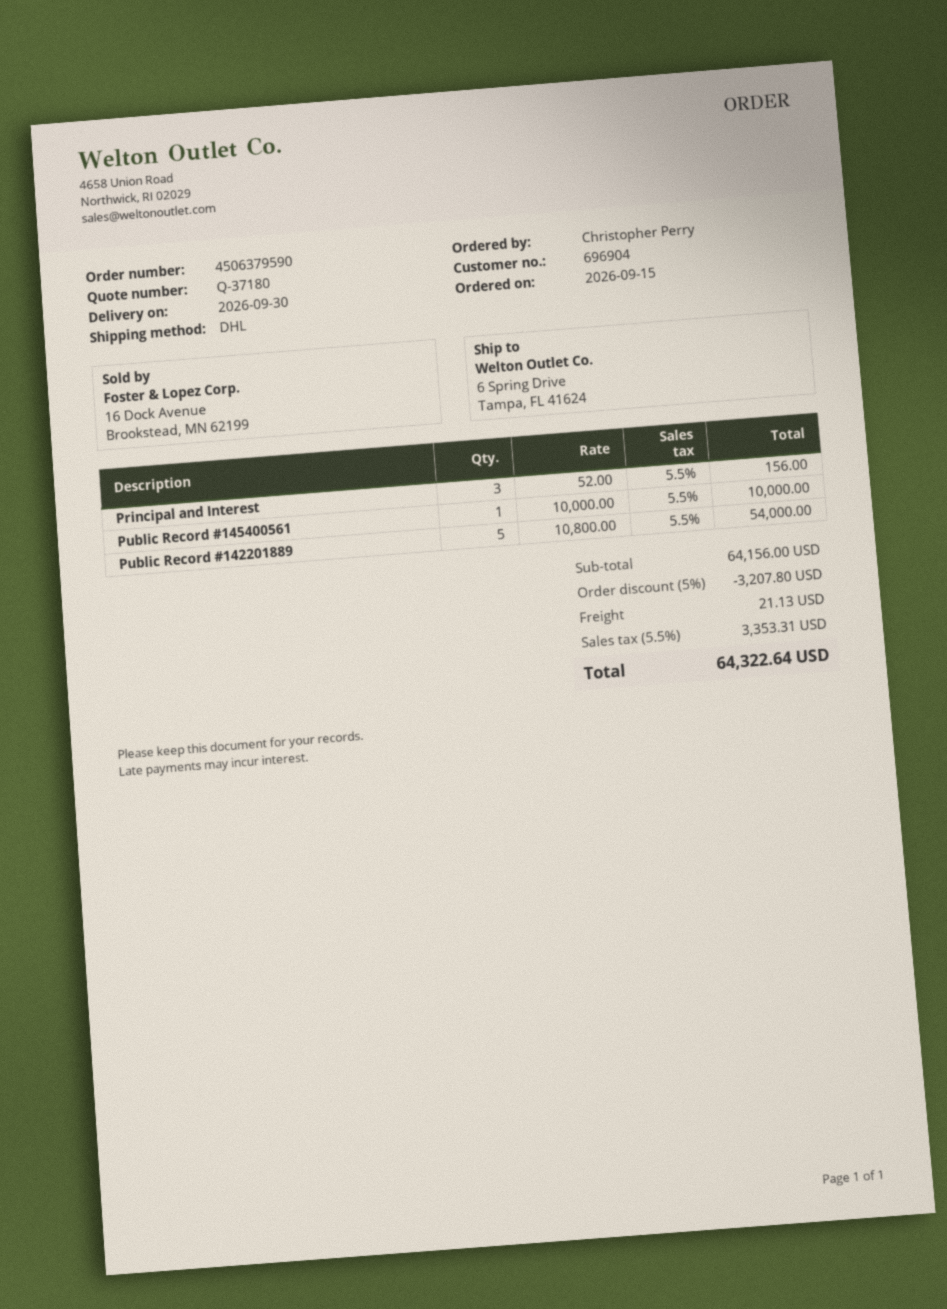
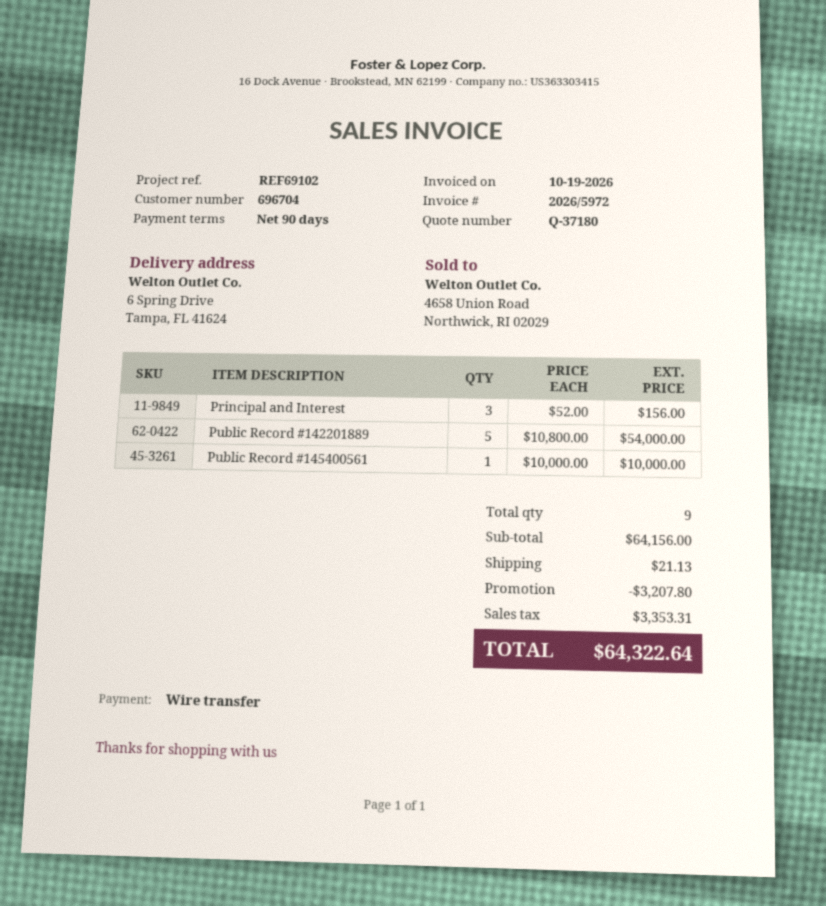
customer number: 696904 -> 696704

